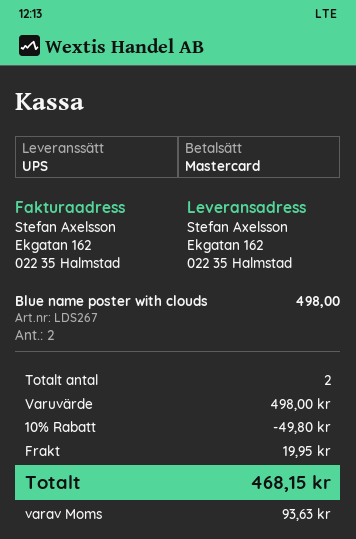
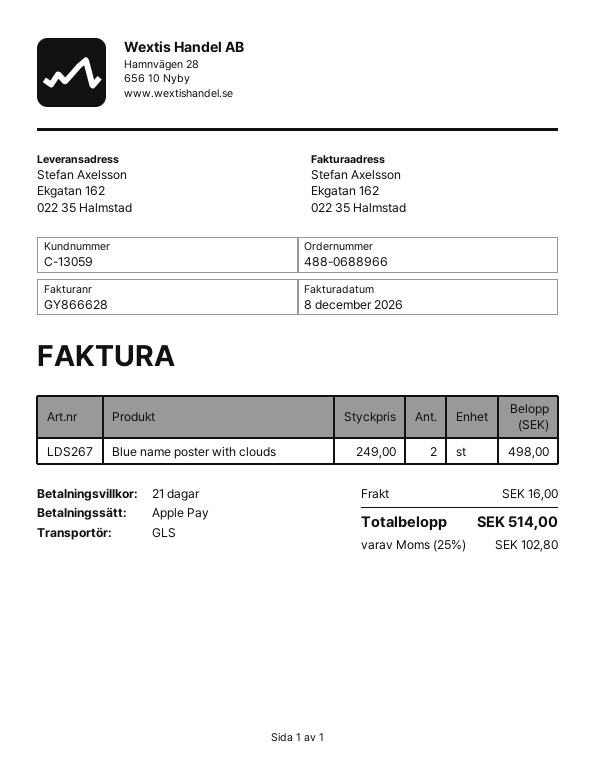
payment method: Mastercard -> Apple Pay
shipping method: UPS -> GLS
discount: 10% = 49.80 -> none
shipping: 19.95 -> 16.00
tax: 93.63 -> 102.80
total: 468.15 -> 514.00

